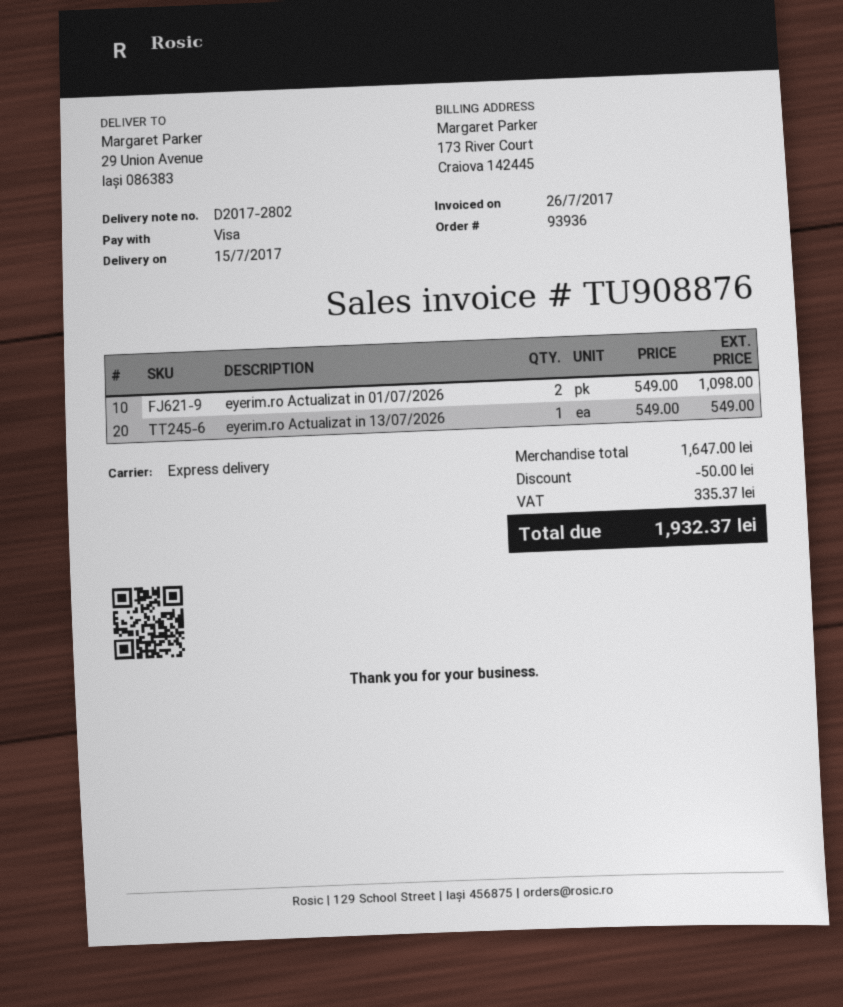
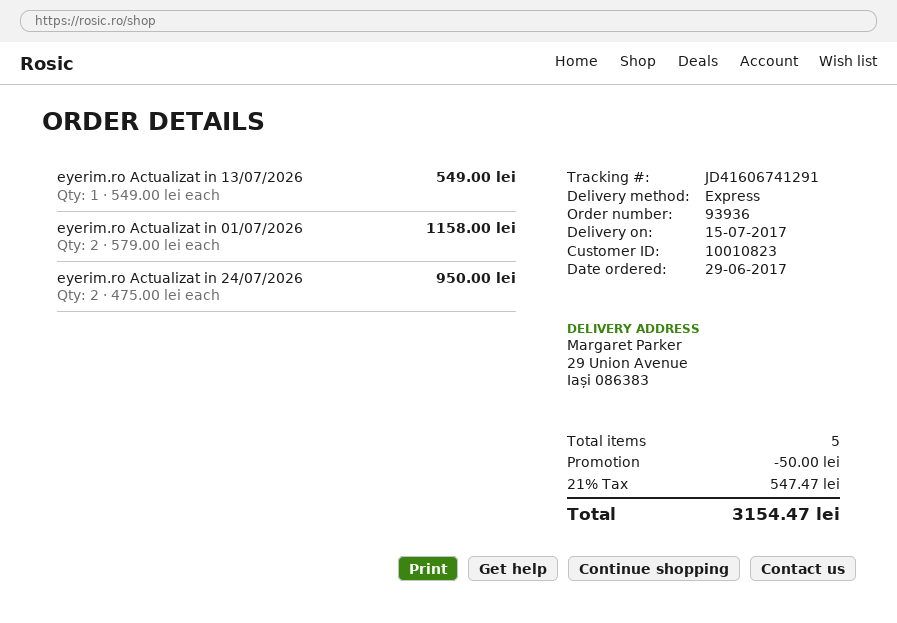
eyerim.ro Actualizat in 01/07/2026: 2 x 549.00 = 1098.00 -> 2 x 579.00 = 1158.00
eyerim.ro Actualizat in 24/07/2026: none -> 2 x 475.00 = 950.00
tax: 335.37 -> 547.47
total: 1932.37 -> 3154.47

